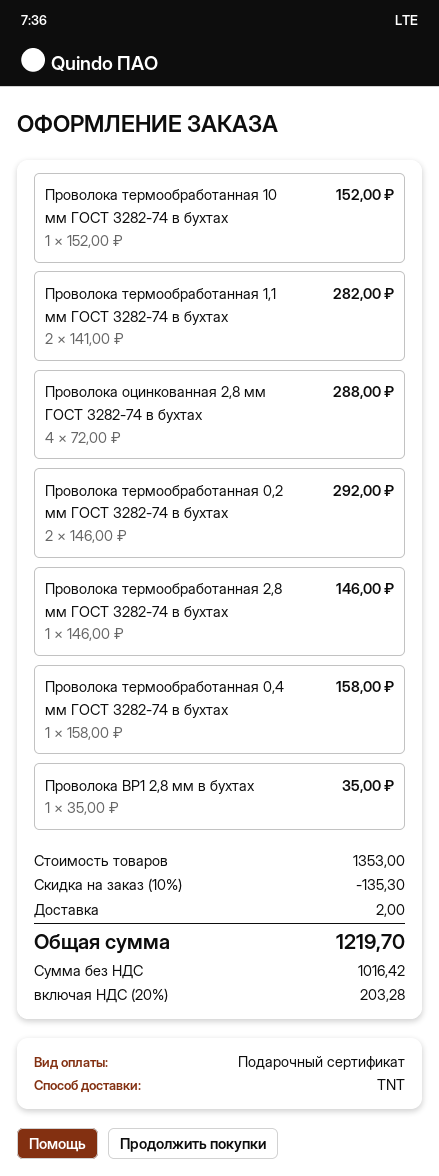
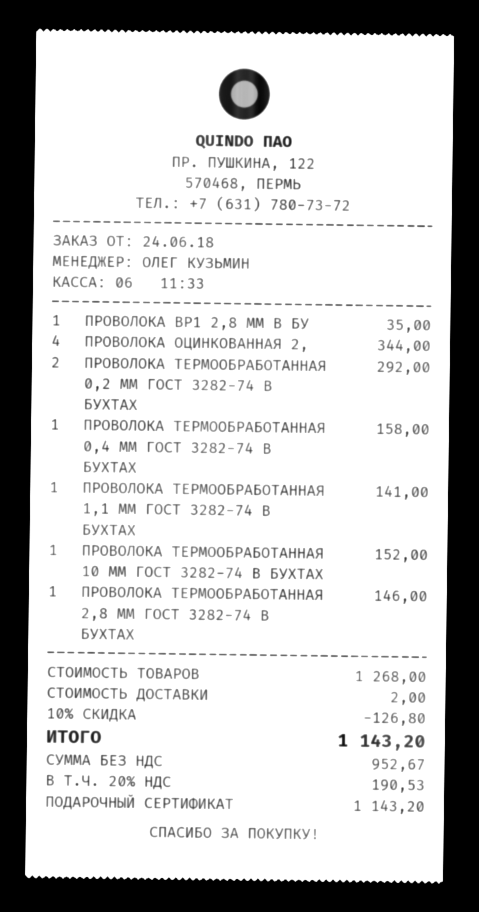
Проволока термообработанная 1,1 мм ГОСТ 3282-74 в бухтах: 2 for 282.00 -> 1 for 141.00
Проволока оцинкованная 2,8 мм ГОСТ 3282-74 в бухтах: 4 for 288.00 -> 4 for 344.00
subtotal: 1353.00 -> 1268.00
discount: 10% = 135.30 -> 10% = 126.80
net: 1016.42 -> 952.67
tax: 20% = 203.28 -> 20% = 190.53
total: 1219.70 -> 1143.20

